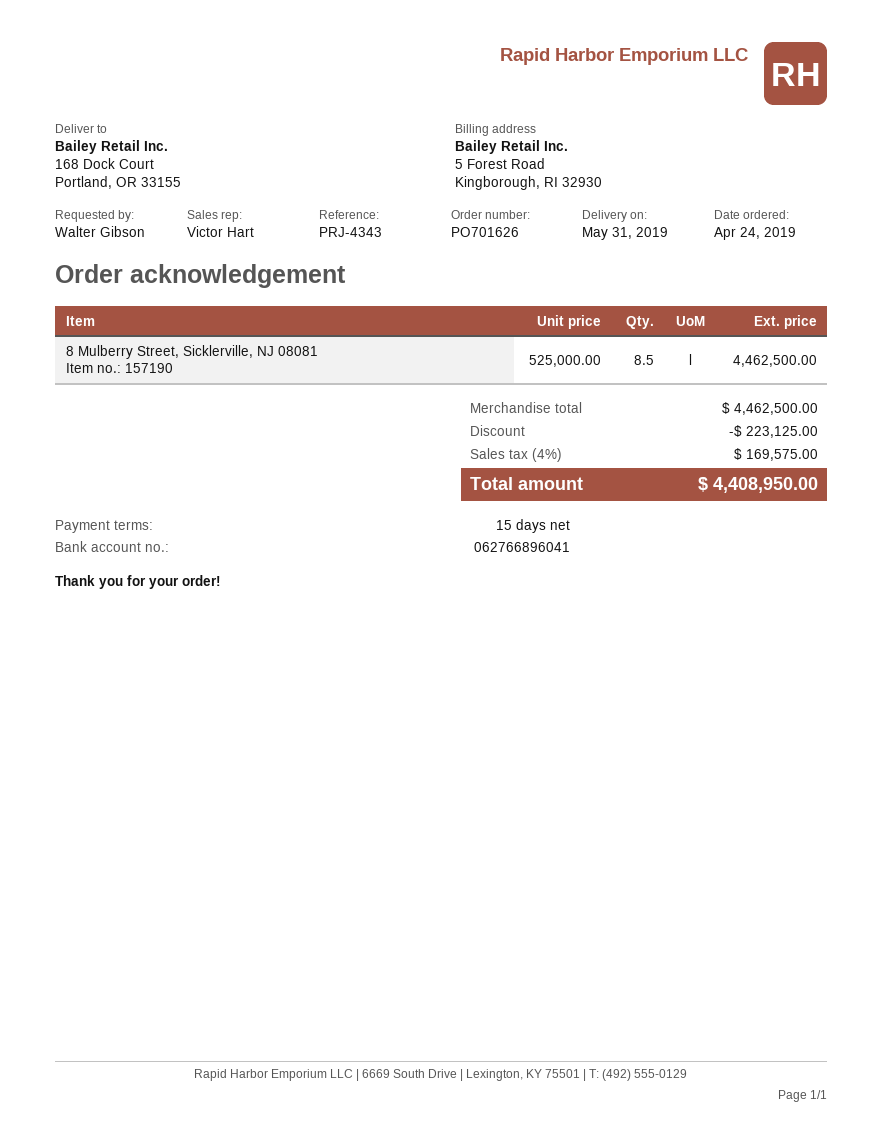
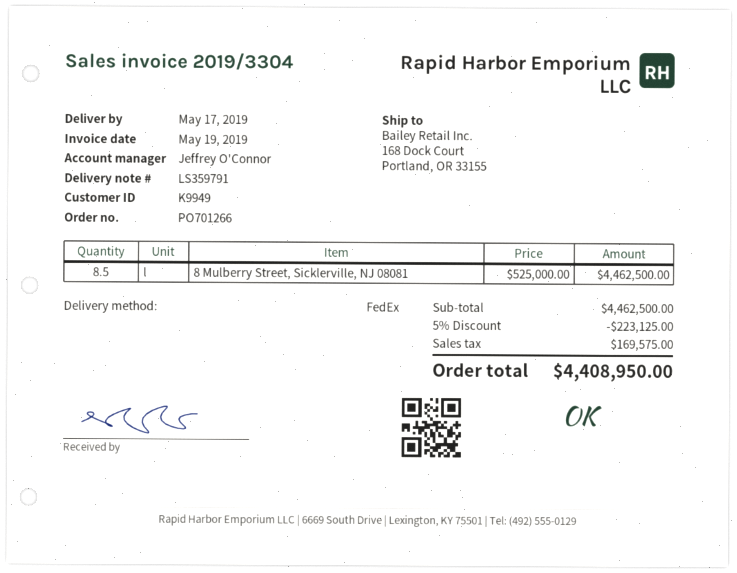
order number: PO701626 -> PO701266
delivery date: 2019-05-31 -> 2019-05-17
sales rep: Victor Hart -> Jeffrey O'Connor

